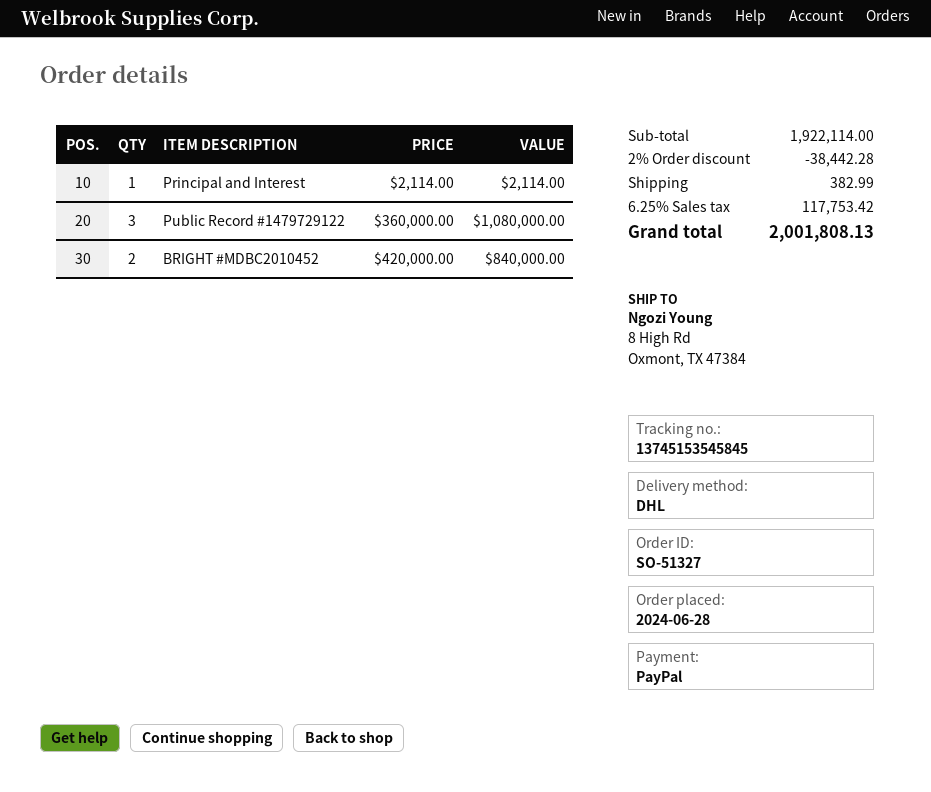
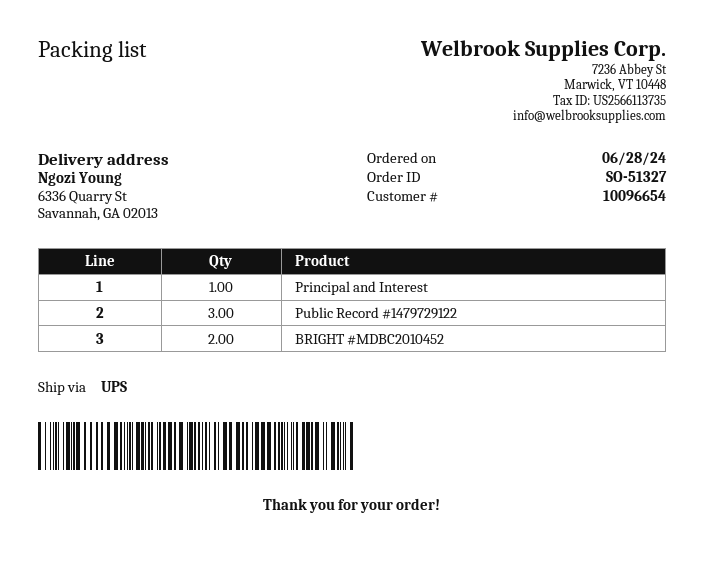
shipping method: DHL -> UPS
ship to: 8 High Rd, Oxmont, TX 47384 -> 6336 Quarry St, Savannah, GA 02013

